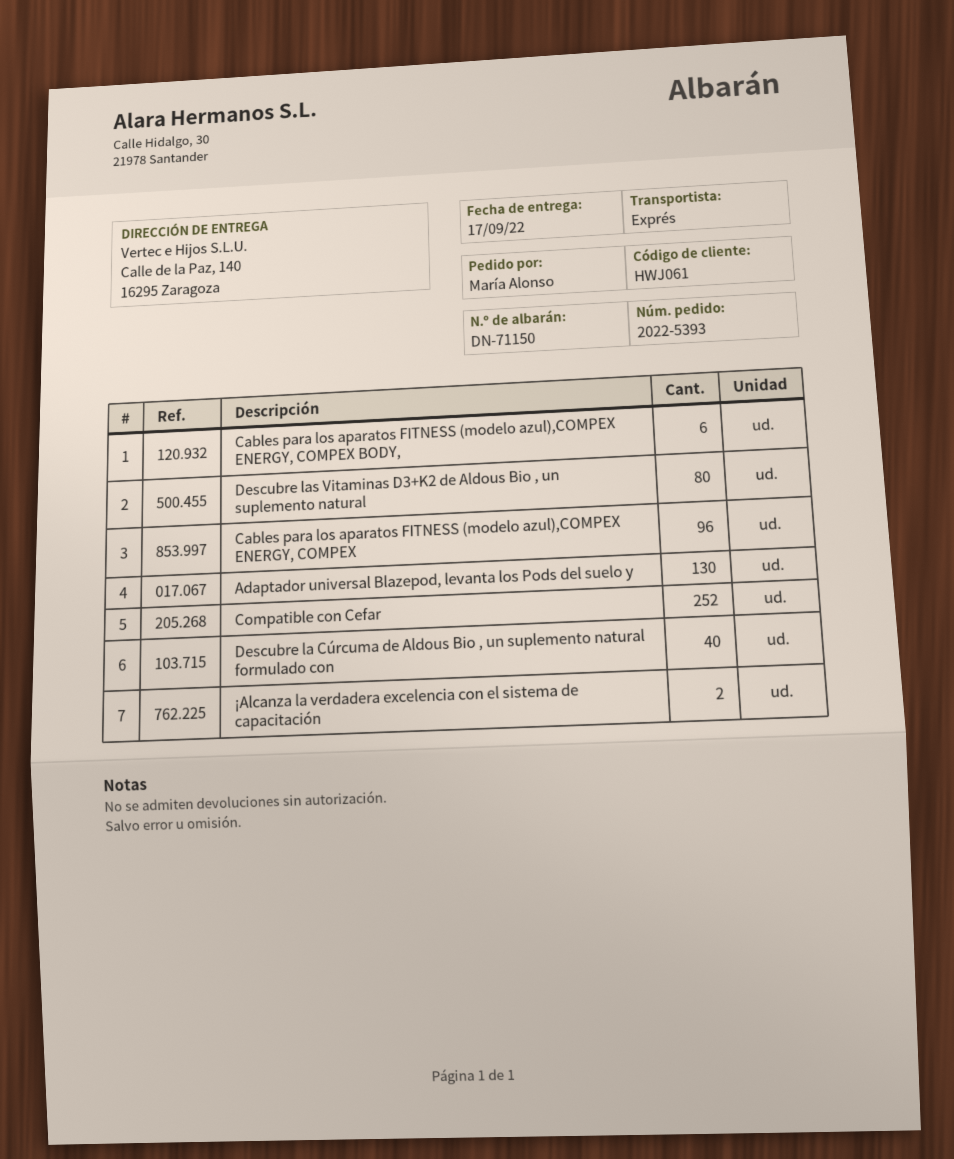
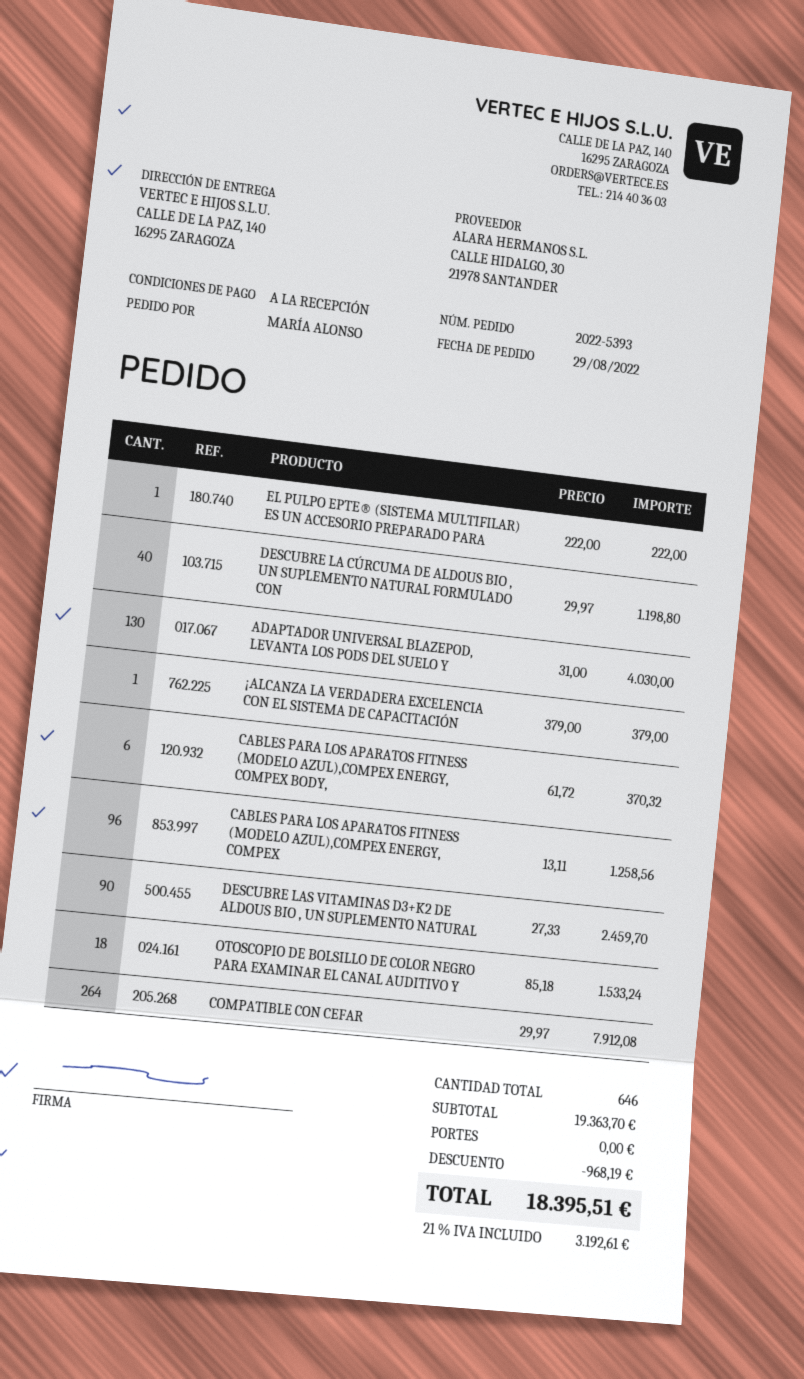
Descubre las Vitaminas D3+K2 de Aldous Bio , un suplemento natural: 80 -> 90
Compatible con Cefar: 252 -> 264
¡Alcanza la verdadera excelencia con el sistema de capacitación: 2 -> 1
EL PULPO EPTE® (SISTEMA MULTIFILAR) ES UN ACCESORIO PREPARADO PARA: none -> 1
OTOSCOPIO DE BOLSILLO DE COLOR NEGRO PARA EXAMINAR EL CANAL AUDITIVO Y: none -> 18

